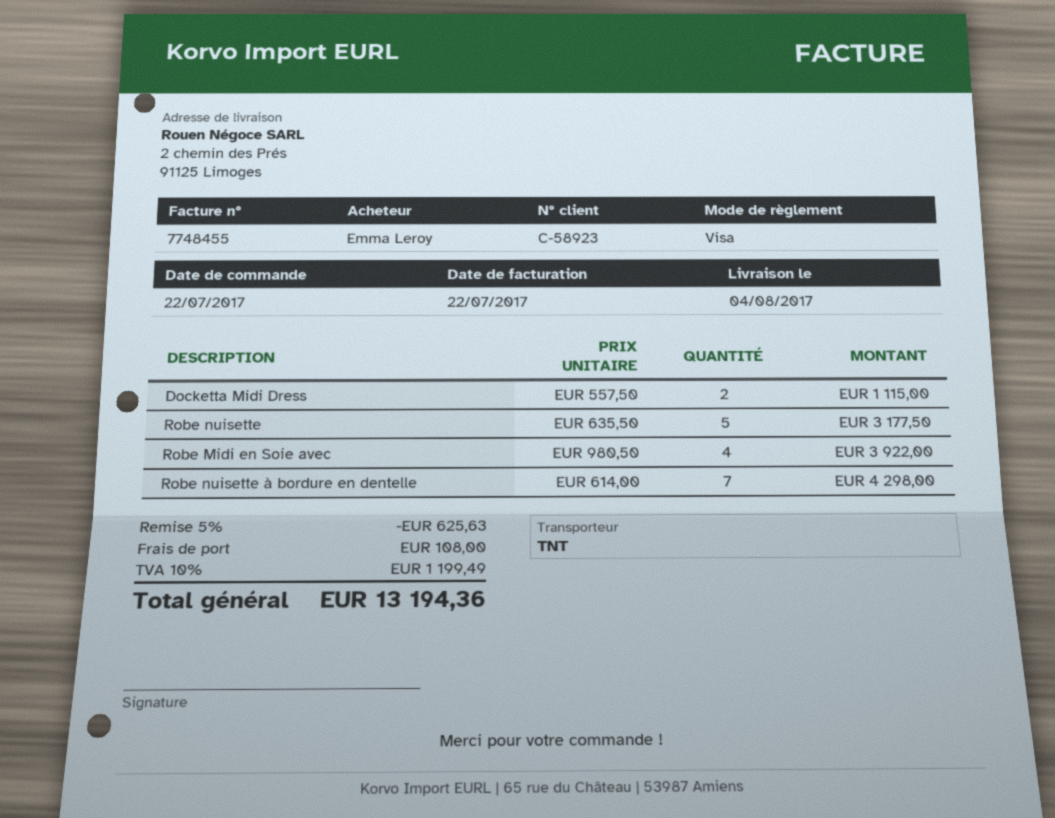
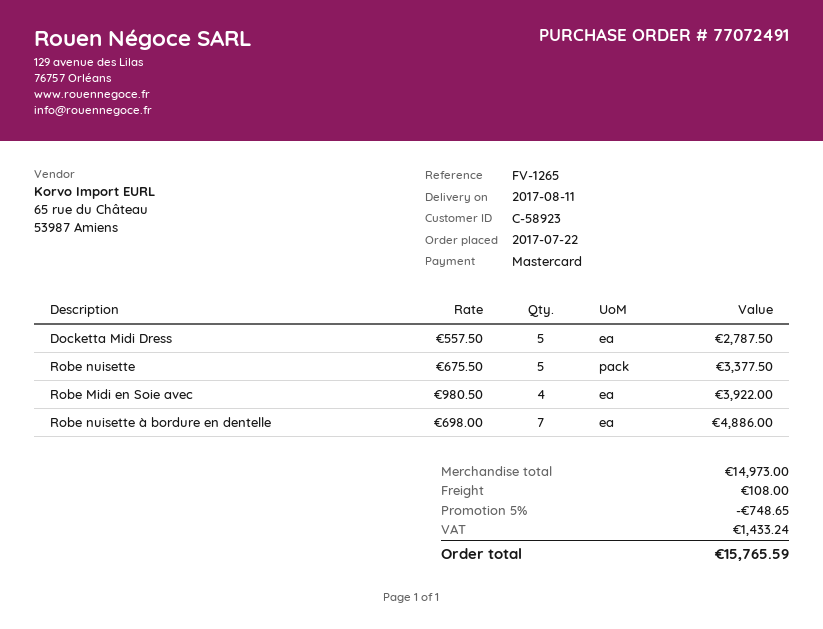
delivery date: 2017-08-04 -> 2017-08-11
payment method: Visa -> Mastercard
Docketta Midi Dress: 2 x 557.50 = 1115.00 -> 5 x 557.50 = 2787.50
Robe nuisette: 5 x 635.50 = 3177.50 -> 5 x 675.50 = 3377.50
Robe nuisette à bordure en dentelle: 7 x 614.00 = 4298.00 -> 7 x 698.00 = 4886.00
discount: 5% = 625.63 -> 5% = 748.65
tax: 1199.49 -> 1433.24
total: 13194.36 -> 15765.59

